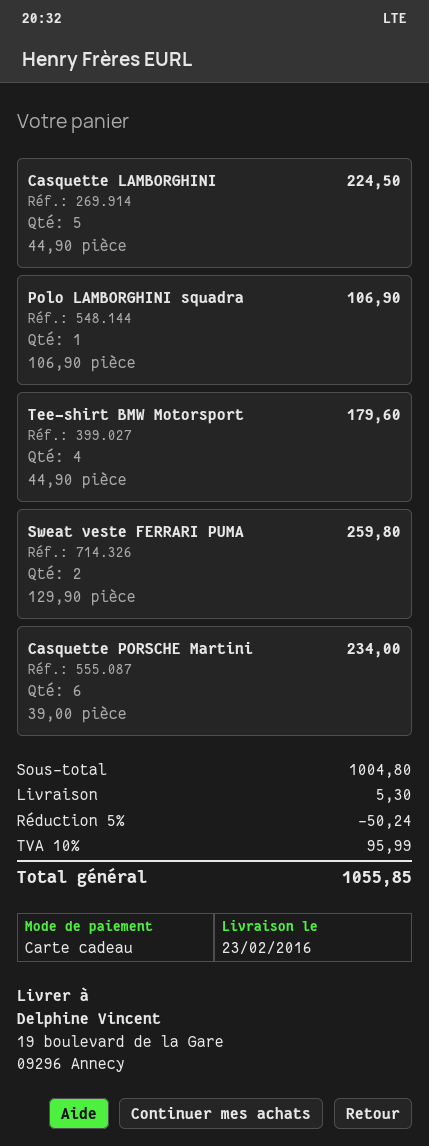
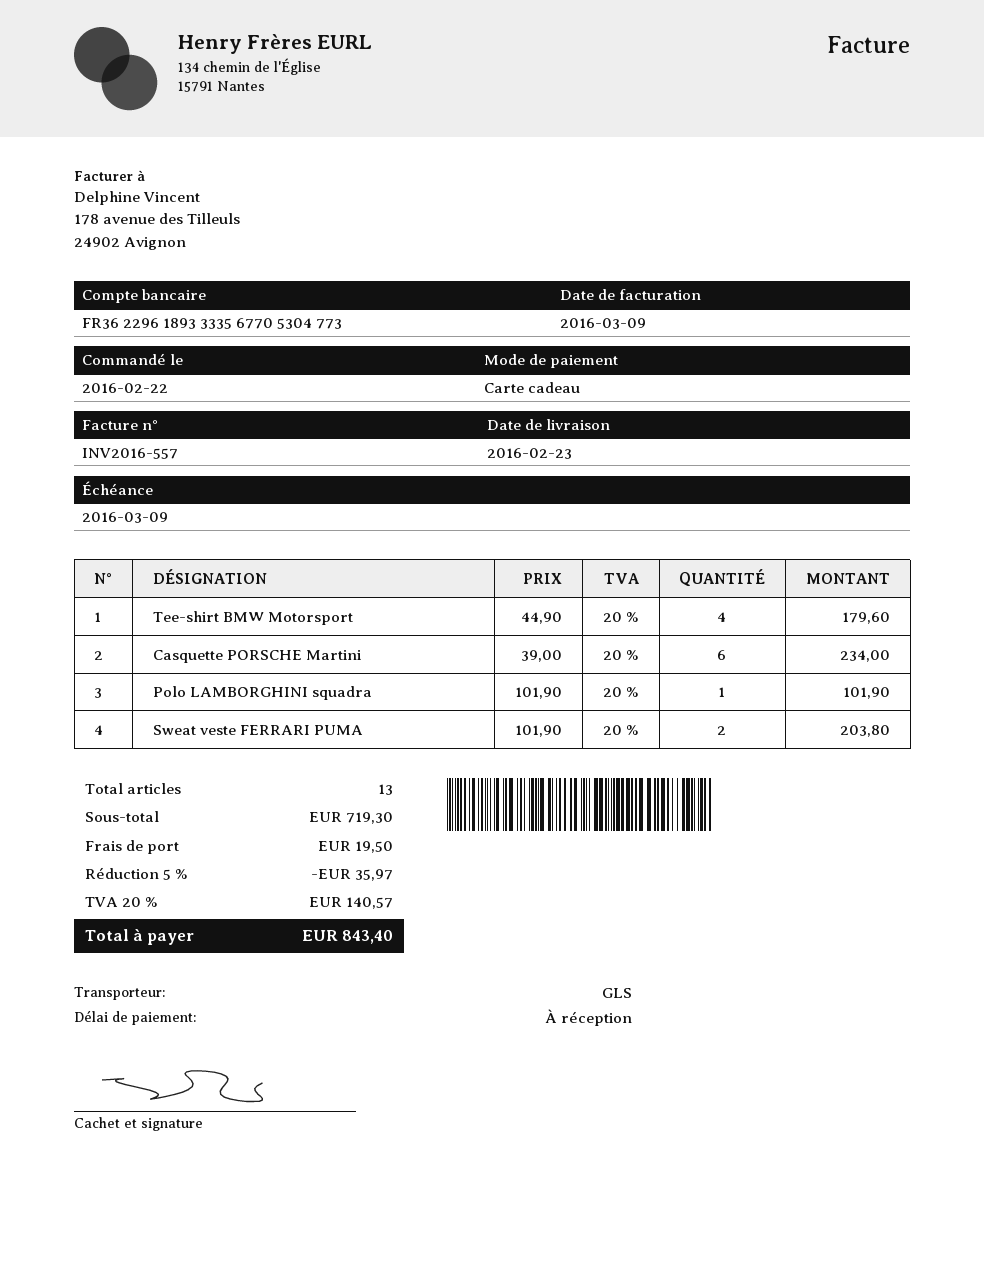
Casquette LAMBORGHINI: 5 x 44.90 = 224.50 -> none
Polo LAMBORGHINI squadra: 1 x 106.90 = 106.90 -> 1 x 101.90 = 101.90
Sweat veste FERRARI PUMA: 2 x 129.90 = 259.80 -> 2 x 101.90 = 203.80
subtotal: 1004.80 -> 719.30
discount: 5% = 50.24 -> 5% = 35.97
shipping: 5.30 -> 19.50
tax: 10% = 95.99 -> 20% = 140.57
total: 1055.85 -> 843.40

